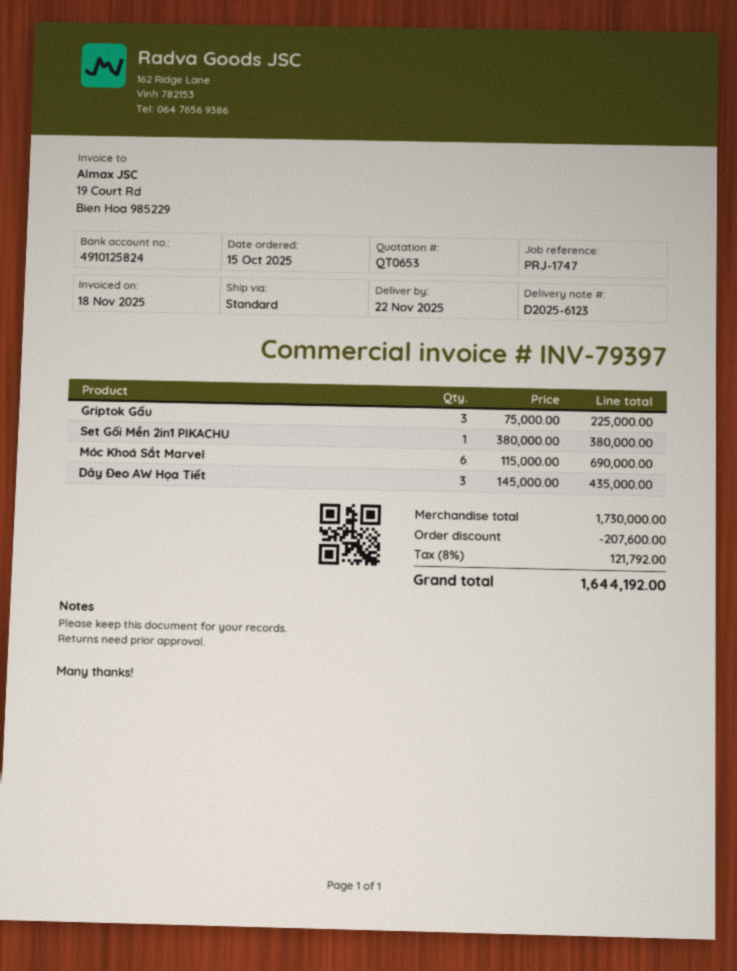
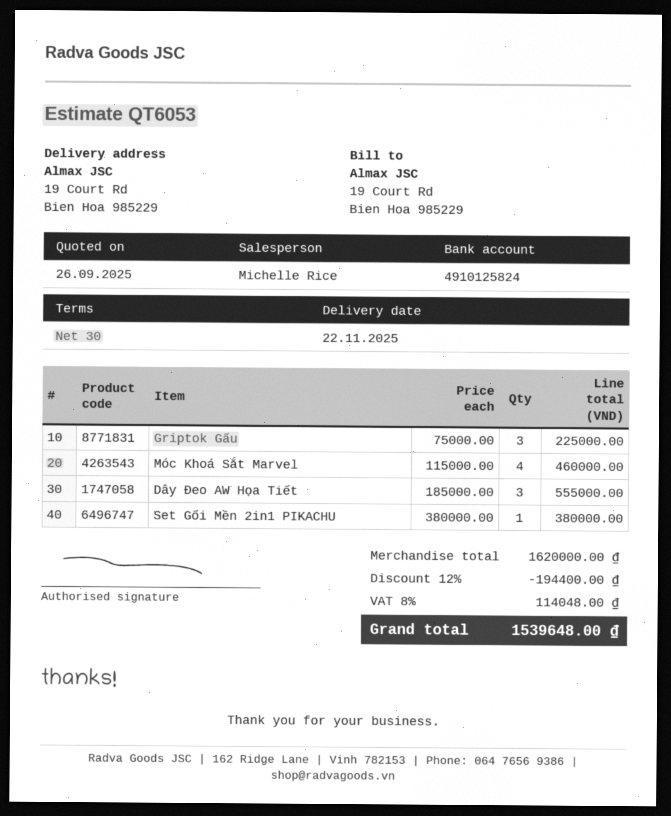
quote number: QT0653 -> QT6053
Móc Khoá Sắt Marvel: 6 x 115000.00 = 690000.00 -> 4 x 115000.00 = 460000.00
Dây Đeo AW Họa Tiết: 3 x 145000.00 = 435000.00 -> 3 x 185000.00 = 555000.00
subtotal: 1730000.00 -> 1620000.00
discount: 207600.00 -> 194400.00
tax: 8% = 121792.00 -> 8% = 114048.00
total: 1644192.00 -> 1539648.00

